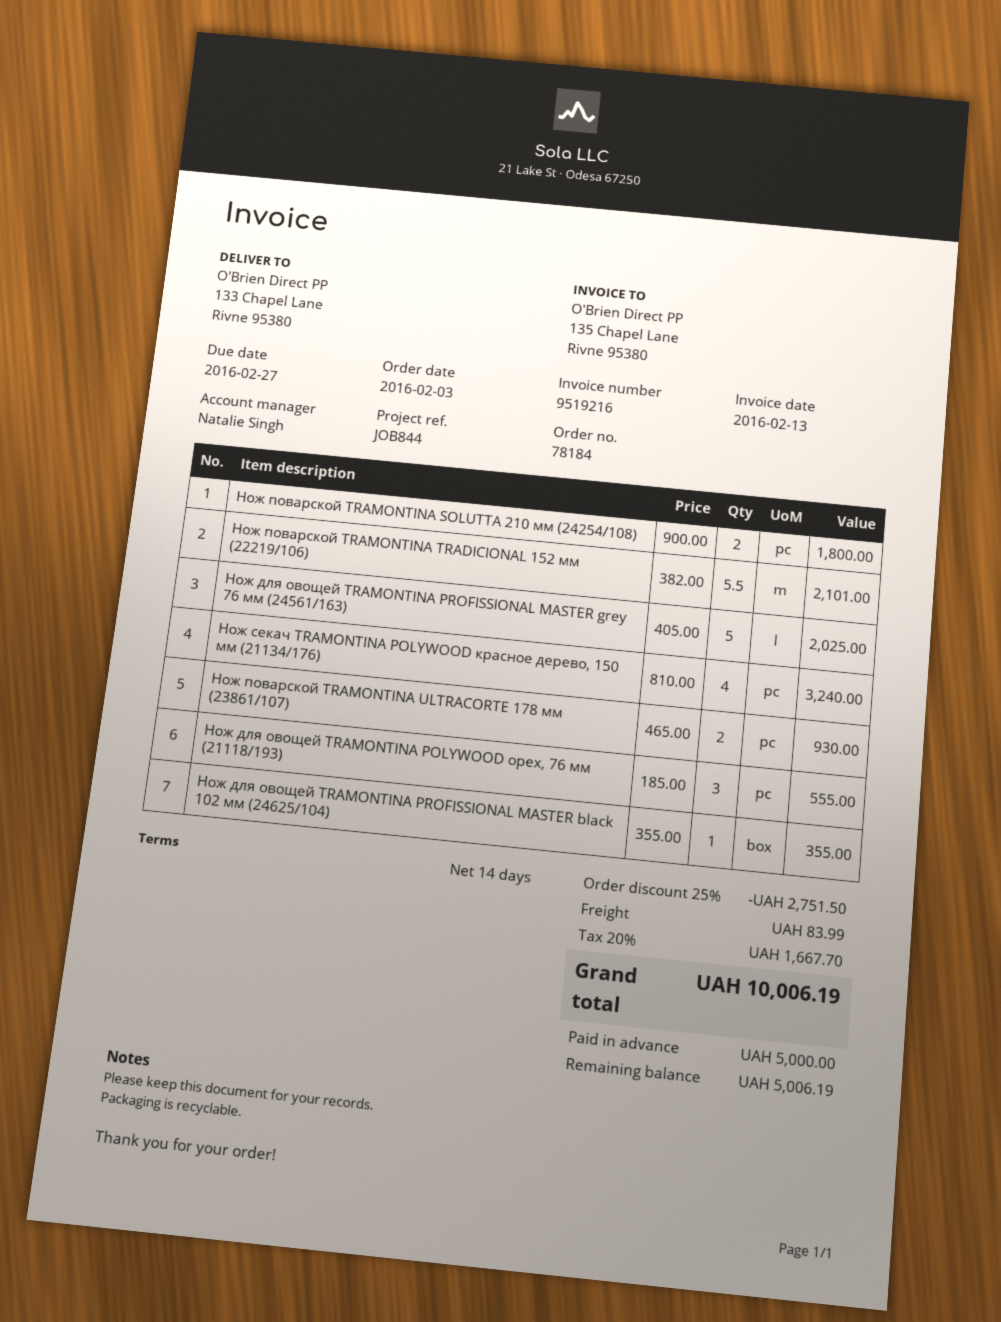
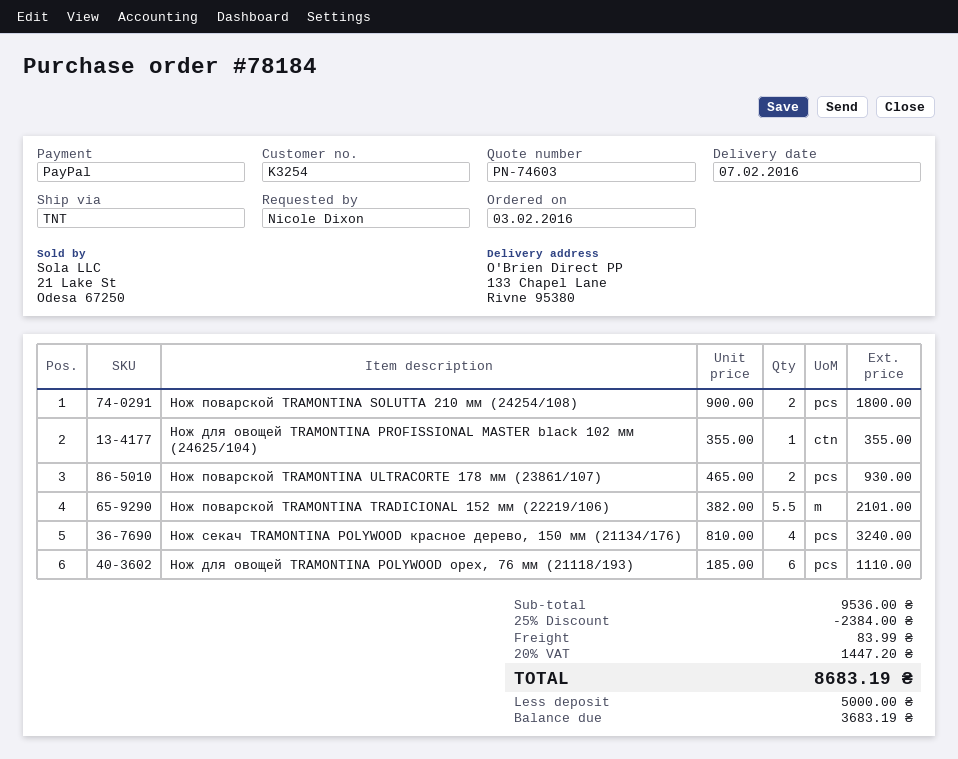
Нож для овощей TRAMONTINA PROFISSIONAL MASTER grey 76 мм (24561/163): 5 x 405.00 = 2025.00 -> none
Нож для овощей TRAMONTINA POLYWOOD орех, 76 мм (21118/193): 3 x 185.00 = 555.00 -> 6 x 185.00 = 1110.00
discount: 25% = 2751.50 -> 25% = 2384.00
tax: 20% = 1667.70 -> 20% = 1447.20
total: 10006.19 -> 8683.19
balance: 5006.19 -> 3683.19

